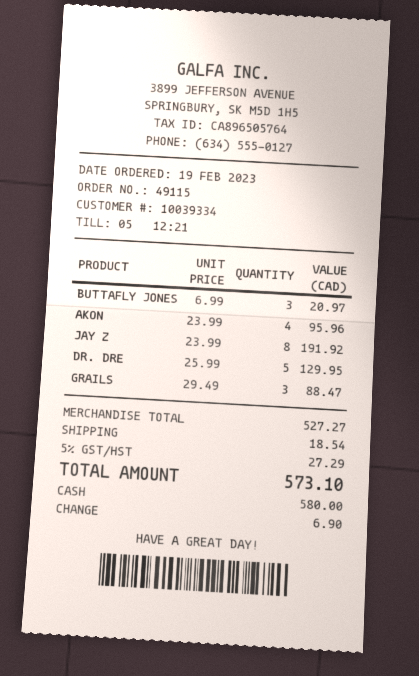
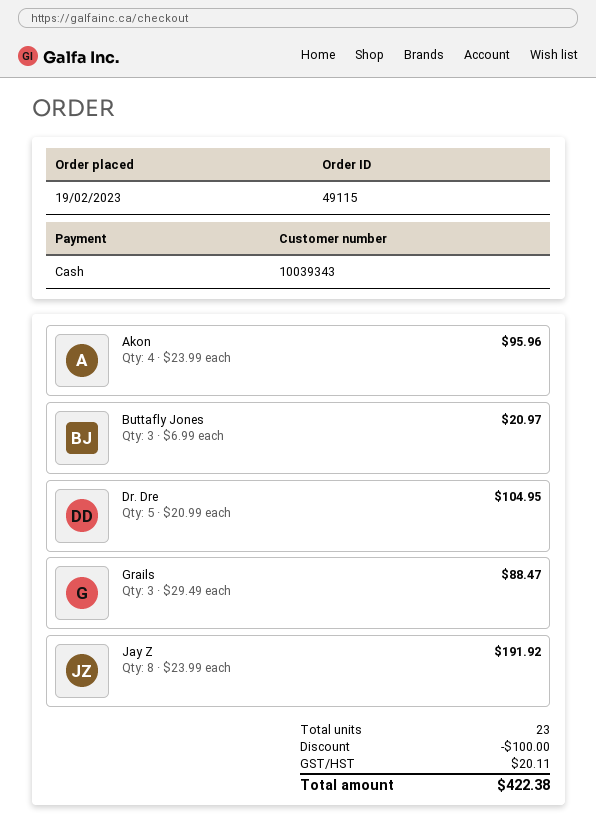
customer number: 10039334 -> 10039343
DR. DRE: 5 x 25.99 = 129.95 -> 5 x 20.99 = 104.95
discount: none -> 100.00
shipping: 18.54 -> none
tax: 27.29 -> 20.11
total: 573.10 -> 422.38

